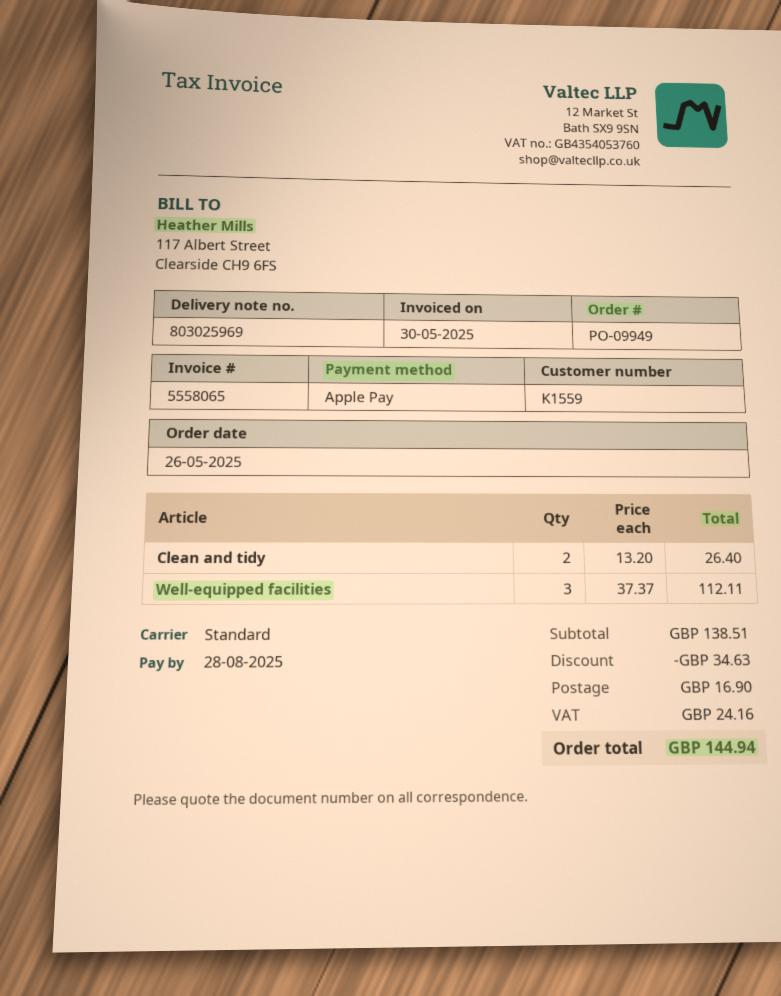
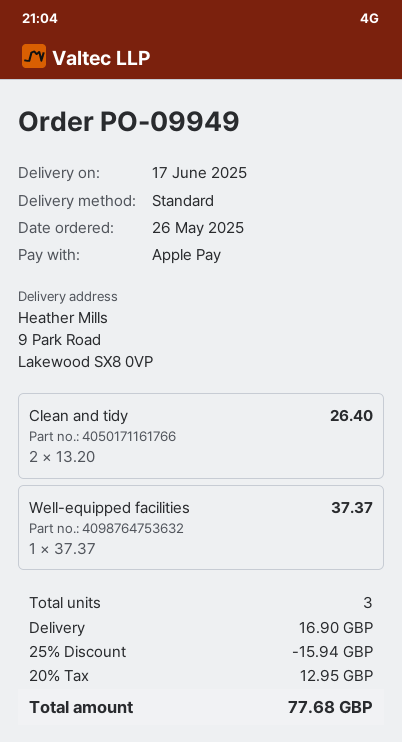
Well-equipped facilities: 3 x 37.37 = 112.11 -> 1 x 37.37 = 37.37
discount: 34.63 -> 15.94
tax: 24.16 -> 12.95
total: 144.94 -> 77.68

